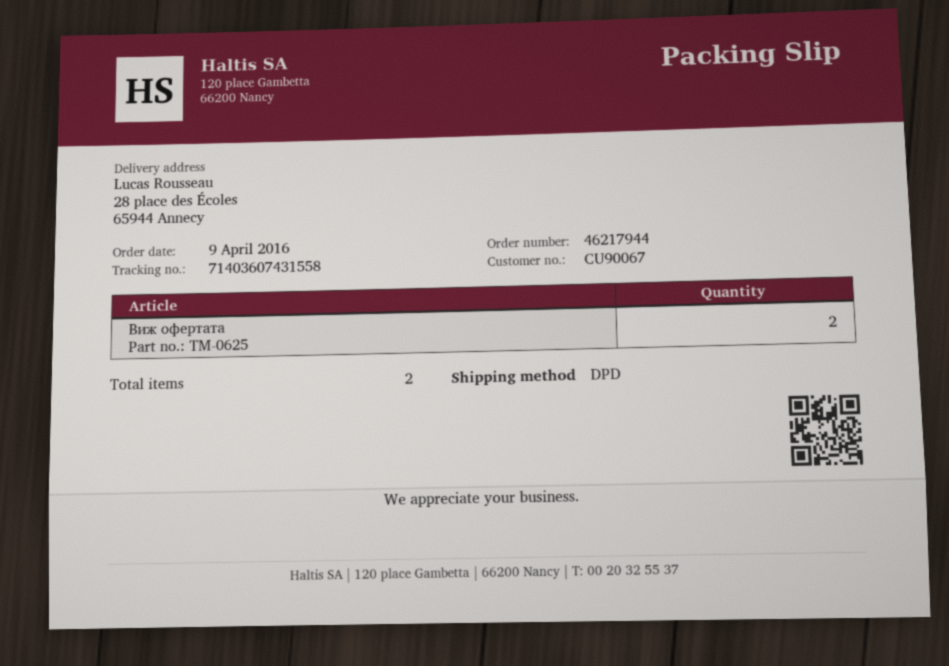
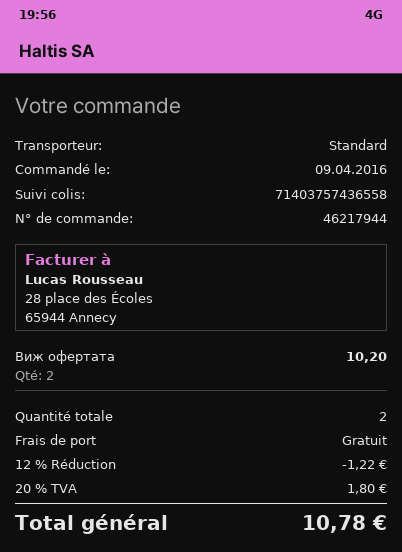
shipping method: DPD -> standard
tracking number: 71403607431558 -> 71403757436558

